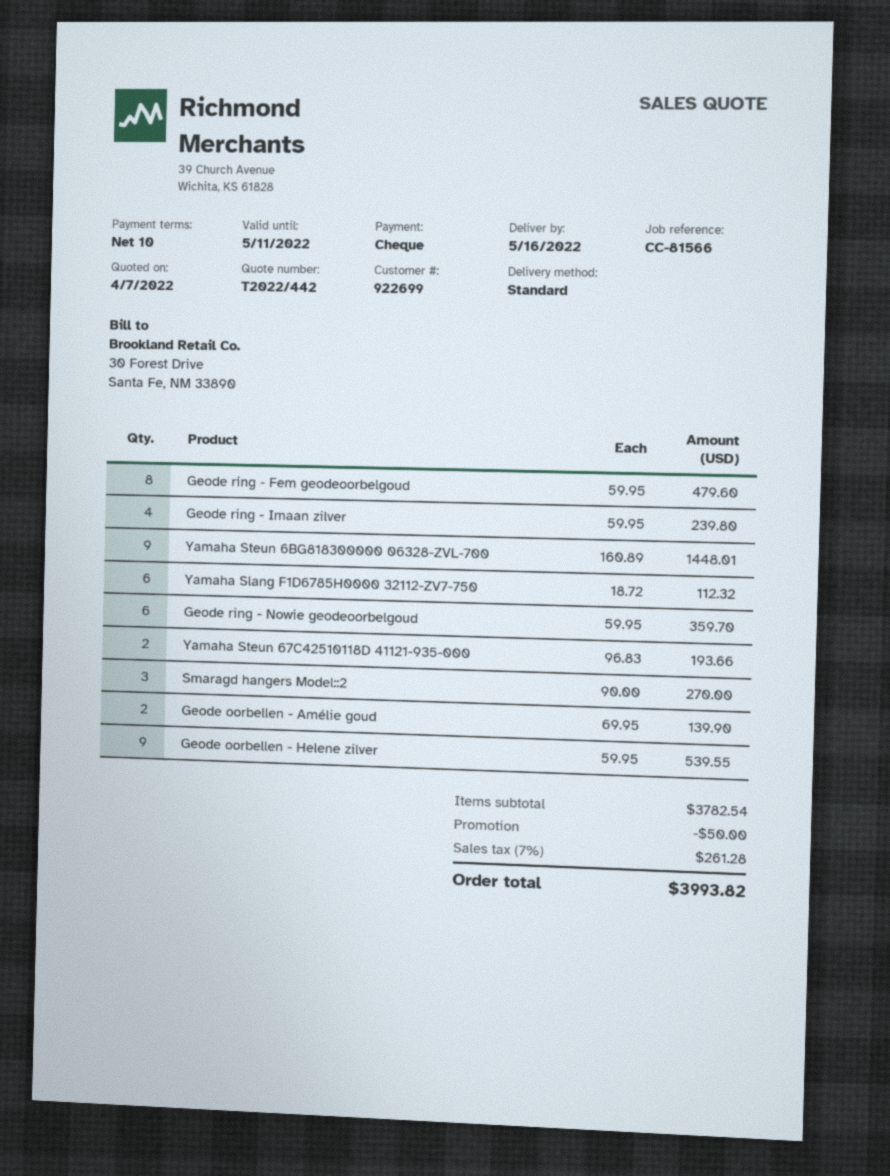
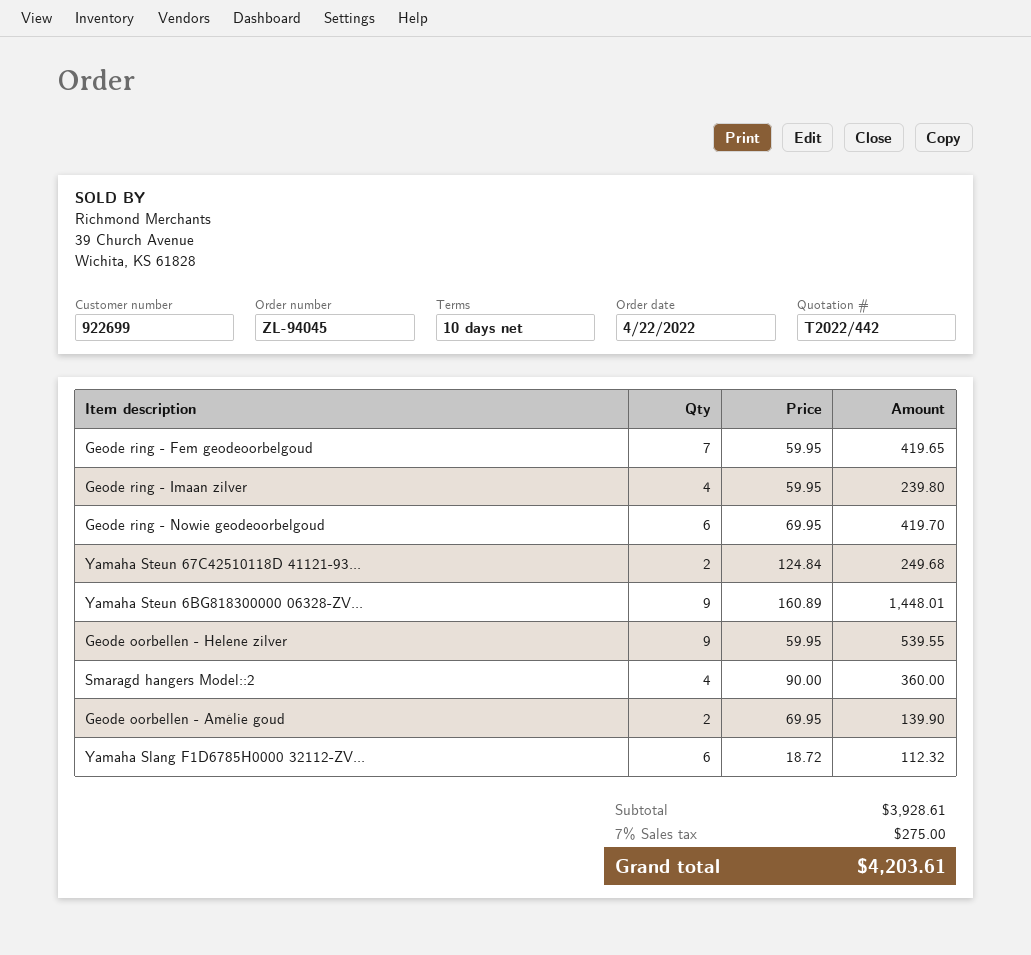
Geode ring - Fem geodeoorbelgoud: 8 x 59.95 = 479.60 -> 7 x 59.95 = 419.65
Geode ring - Nowie geodeoorbelgoud: 6 x 59.95 = 359.70 -> 6 x 69.95 = 419.70
Yamaha Steun 67C42510118D 41121-935-000: 2 x 96.83 = 193.66 -> 2 x 124.84 = 249.68
Smaragd hangers Model::2: 3 x 90.00 = 270.00 -> 4 x 90.00 = 360.00
subtotal: 3782.54 -> 3928.61
discount: 50.00 -> none
tax: 7% = 261.28 -> 7% = 275.00
total: 3993.82 -> 4203.61

